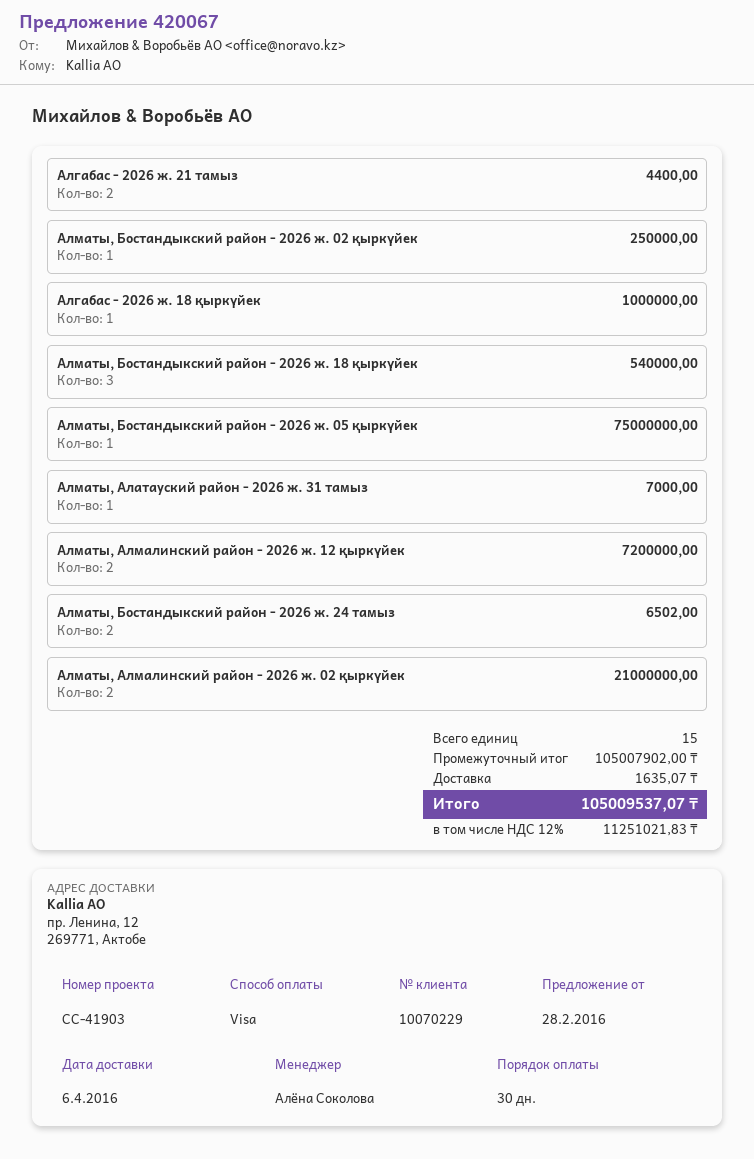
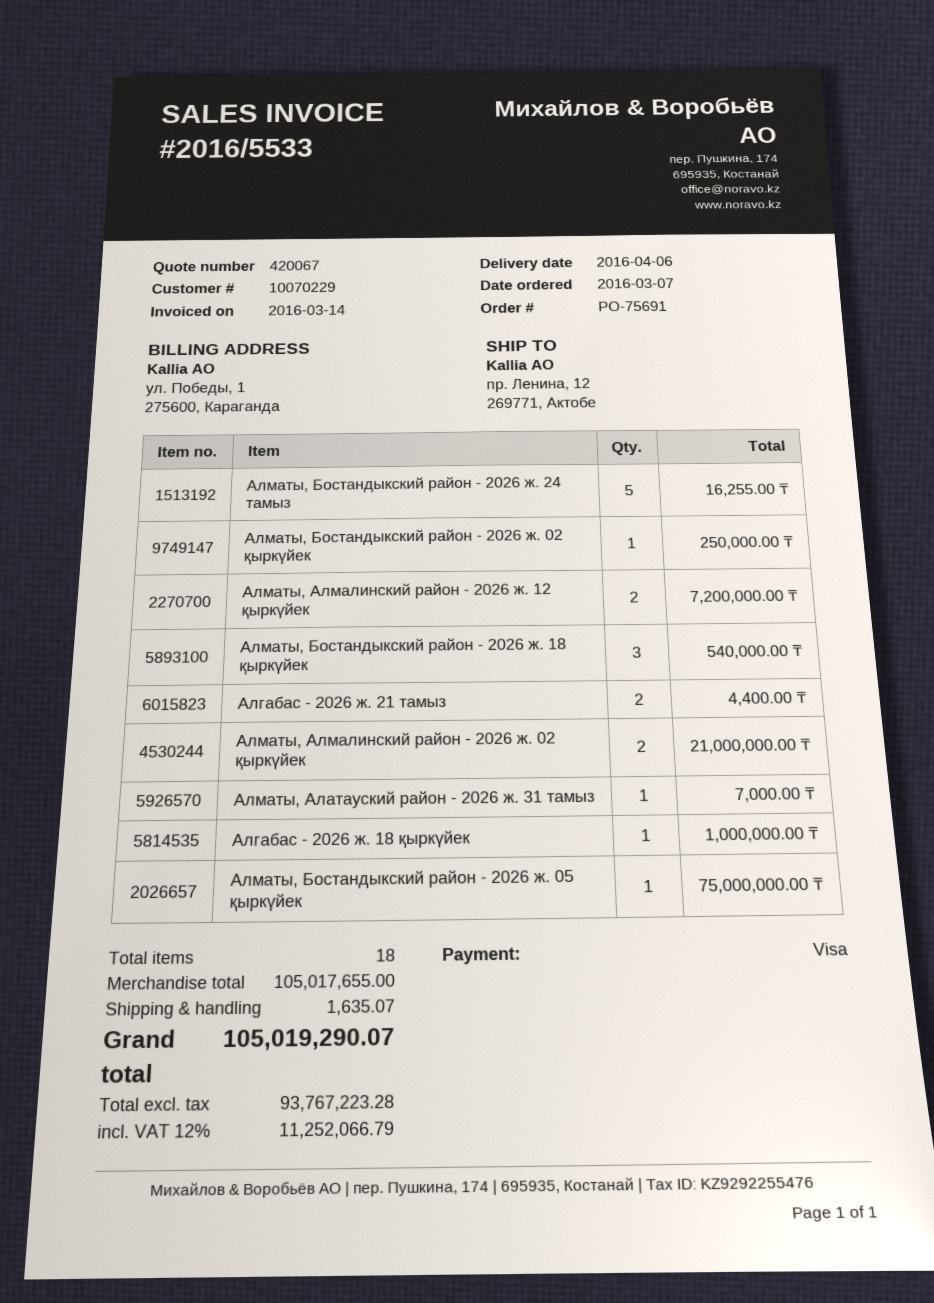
Алматы, Бостандыкский район - 2026 ж. 24 тамыз: 2 for 6502.00 -> 5 for 16255.00
total quantity: 15 -> 18
subtotal: 105007902.00 -> 105017655.00
tax: 12% = 11251021.83 -> 12% = 11252066.79
total: 105009537.07 -> 105019290.07

